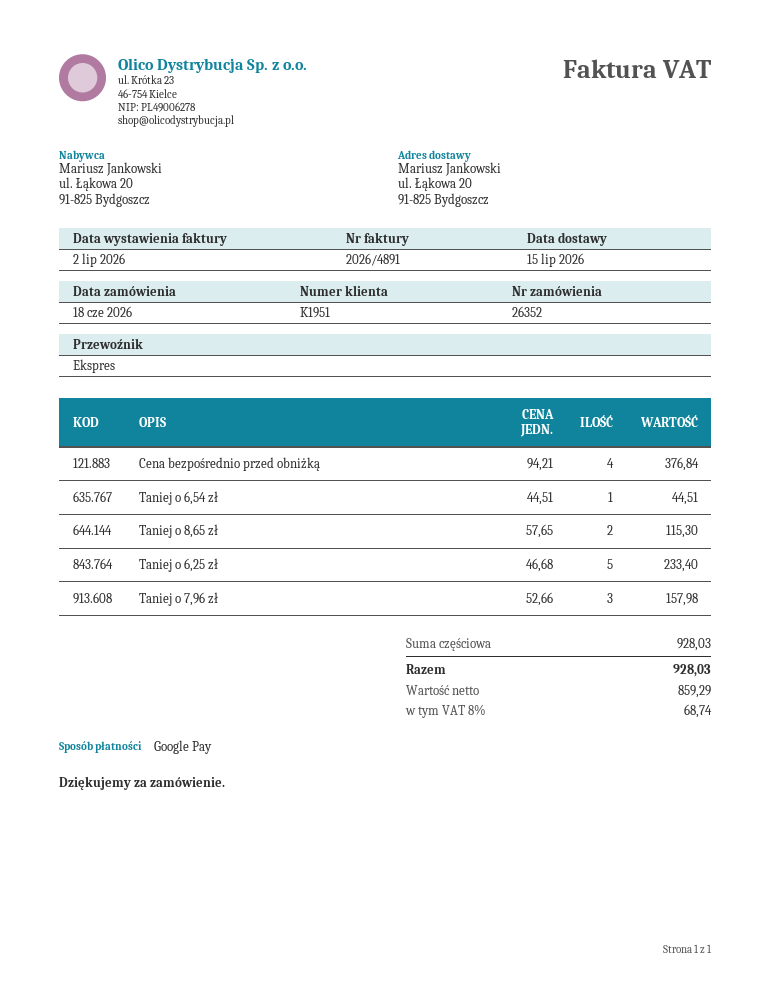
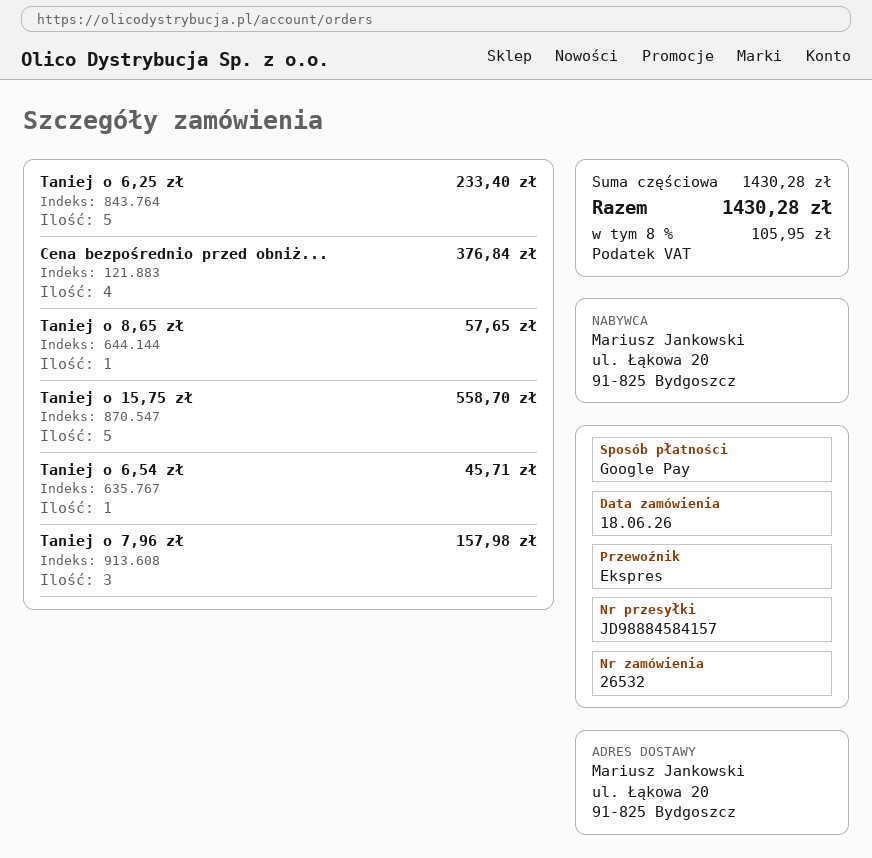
order number: 26352 -> 26532
Taniej o 6,54 zł: 1 for 44.51 -> 1 for 45.71
Taniej o 8,65 zł: 2 for 115.30 -> 1 for 57.65
Taniej o 15,75 zł: none -> 5 for 558.70
subtotal: 928.03 -> 1430.28
tax: 8% = 68.74 -> 8% = 105.95
total: 928.03 -> 1430.28

